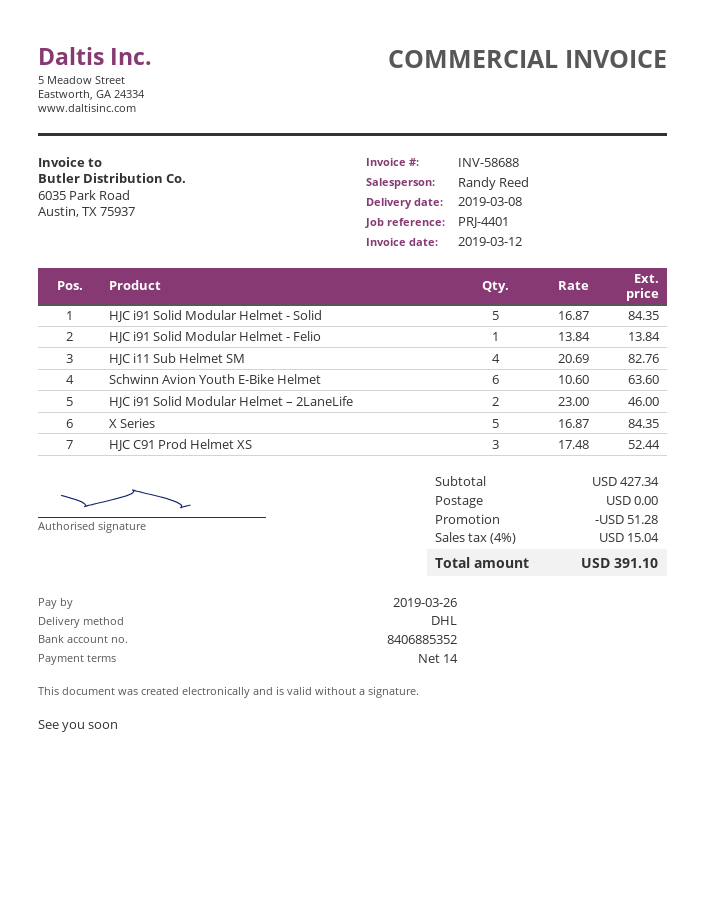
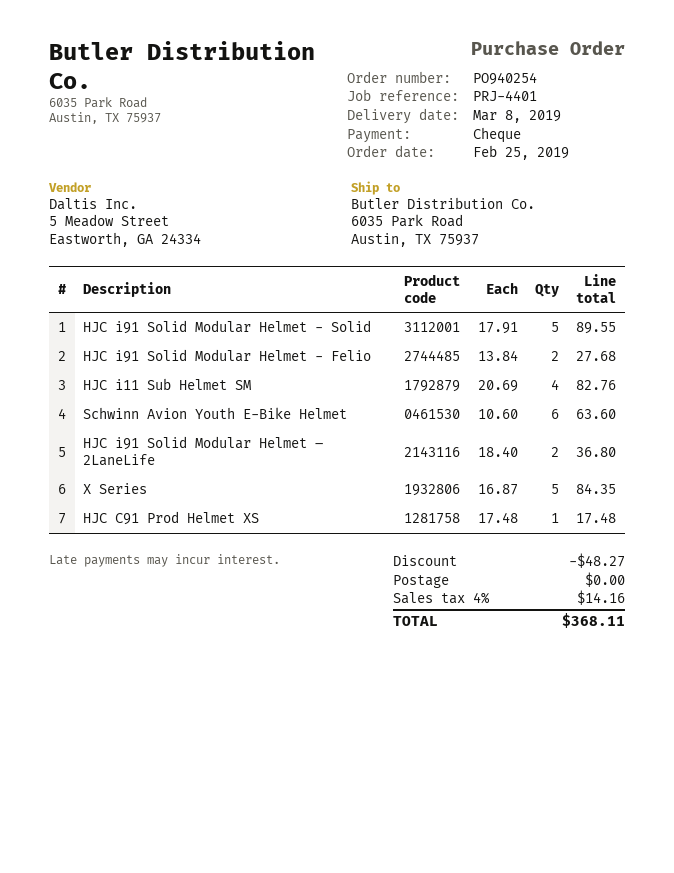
HJC i91 Solid Modular Helmet - Solid: 5 x 16.87 = 84.35 -> 5 x 17.91 = 89.55
HJC i91 Solid Modular Helmet - Felio: 1 x 13.84 = 13.84 -> 2 x 13.84 = 27.68
HJC i91 Solid Modular Helmet – 2LaneLife: 2 x 23.00 = 46.00 -> 2 x 18.40 = 36.80
HJC C91 Prod Helmet XS: 3 x 17.48 = 52.44 -> 1 x 17.48 = 17.48
discount: 51.28 -> 48.27
tax: 4% = 15.04 -> 4% = 14.16
total: 391.10 -> 368.11

